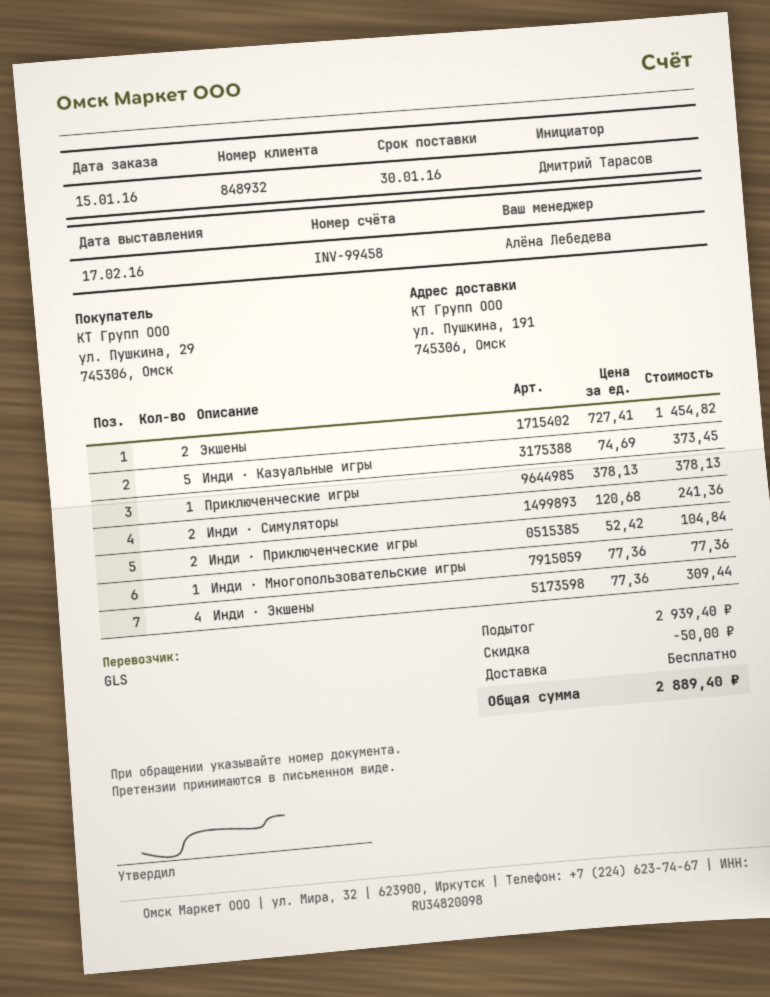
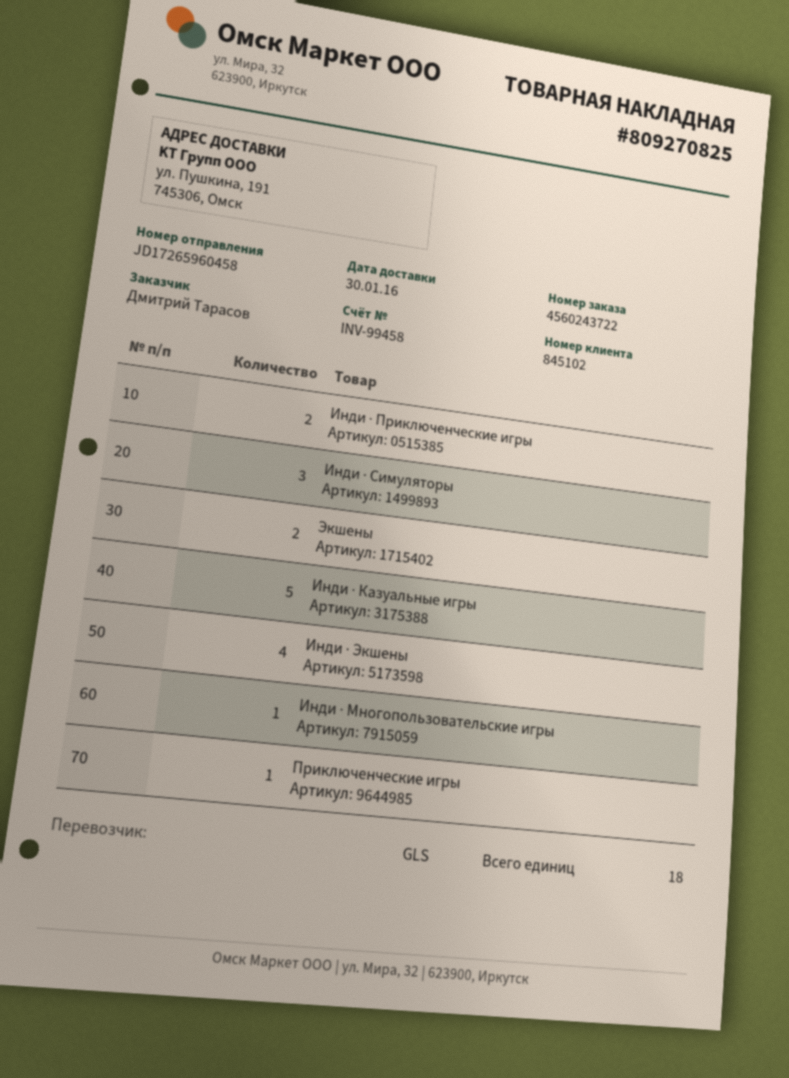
customer number: 848932 -> 845102
Инди · Симуляторы: 2 -> 3

